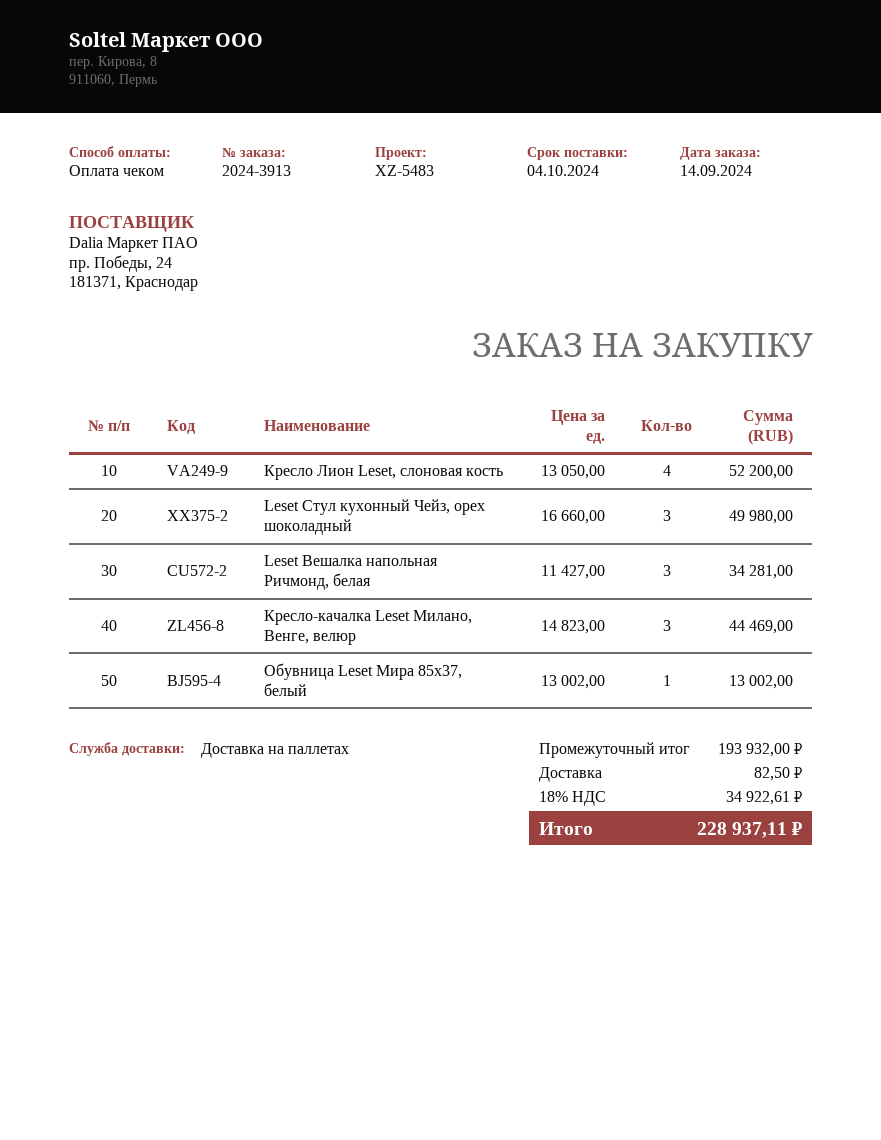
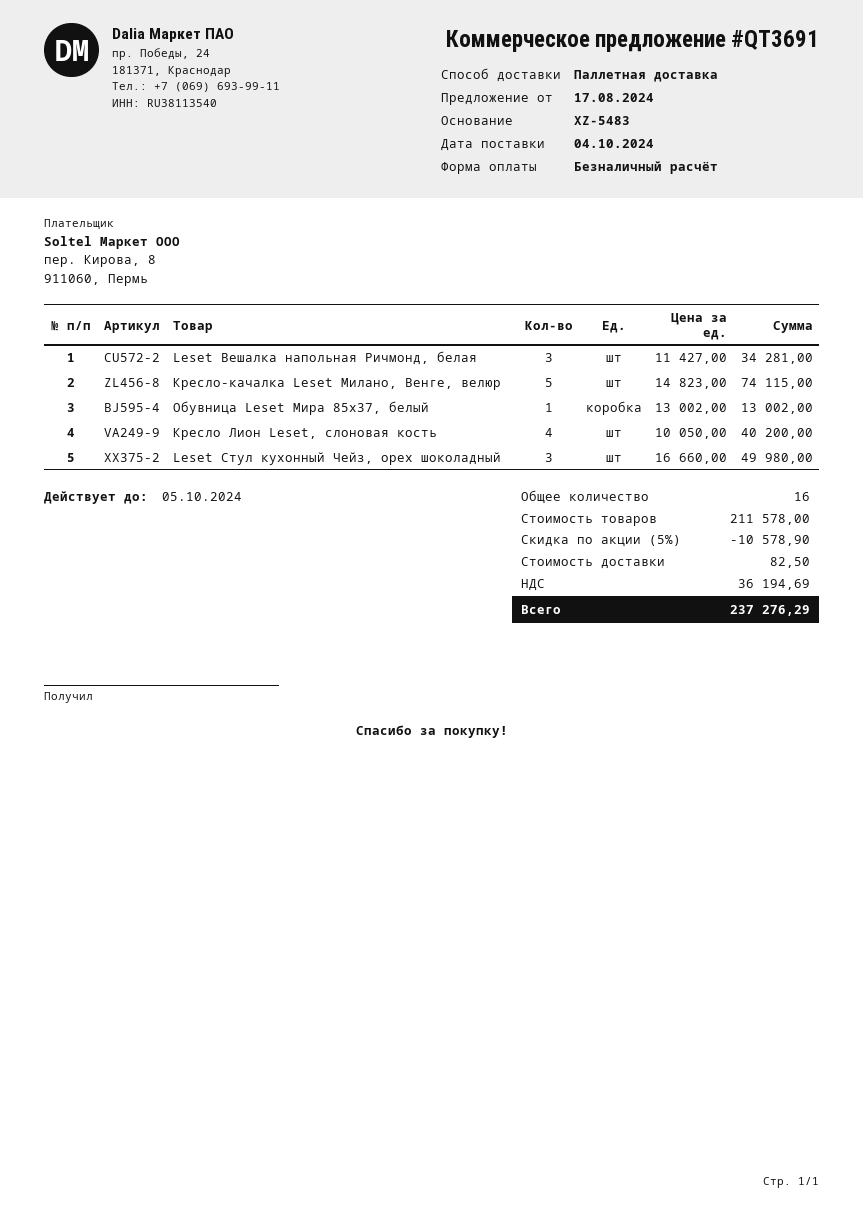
payment method: cheque -> bank transfer
Кресло Лион Leset, слоновая кость: 4 x 13050.00 = 52200.00 -> 4 x 10050.00 = 40200.00
Кресло-качалка Leset Милано, Венге, велюр: 3 x 14823.00 = 44469.00 -> 5 x 14823.00 = 74115.00
subtotal: 193932.00 -> 211578.00
discount: none -> 5% = 10578.90
tax: 34922.61 -> 36194.69
total: 228937.11 -> 237276.29

